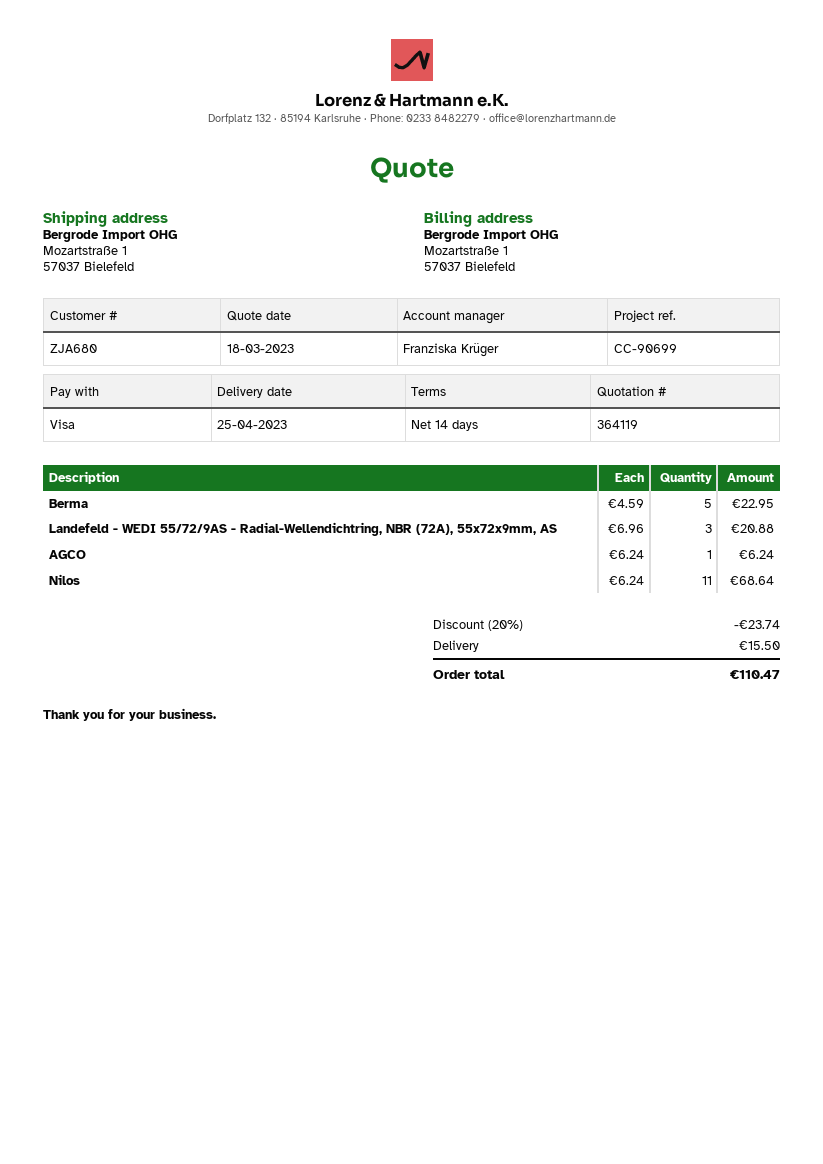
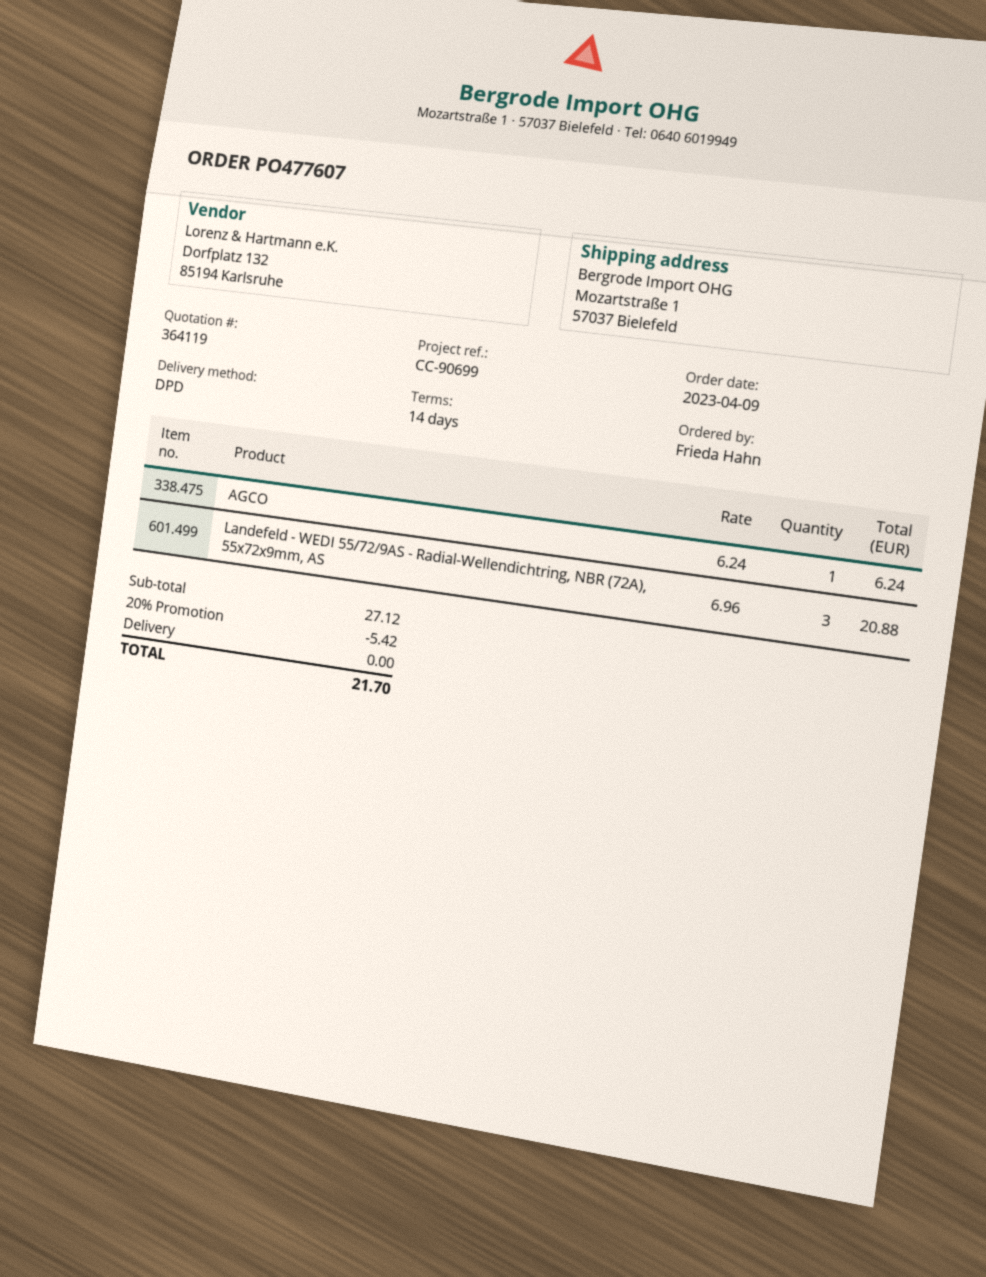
Berma: 5 x 4.59 = 22.95 -> none
Nilos: 11 x 6.24 = 68.64 -> none
discount: 20% = 23.74 -> 20% = 5.42
shipping: 15.50 -> 0.00
total: 110.47 -> 21.70

